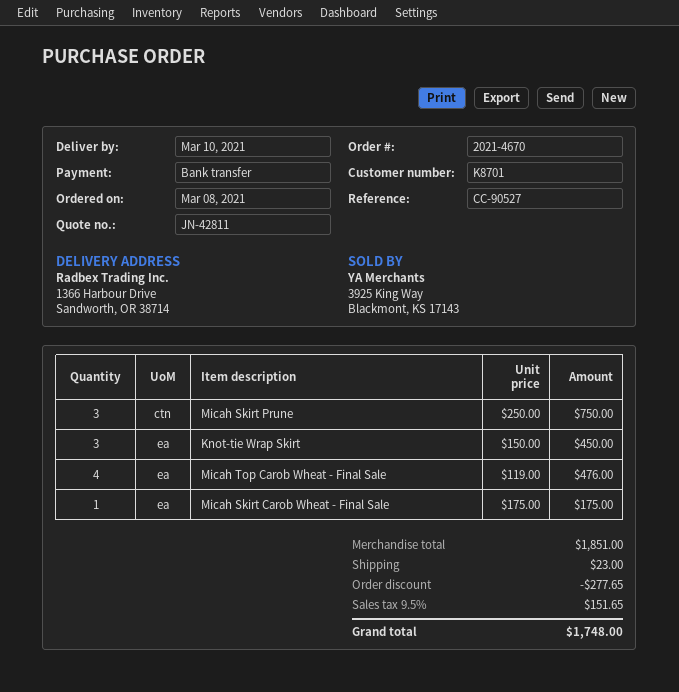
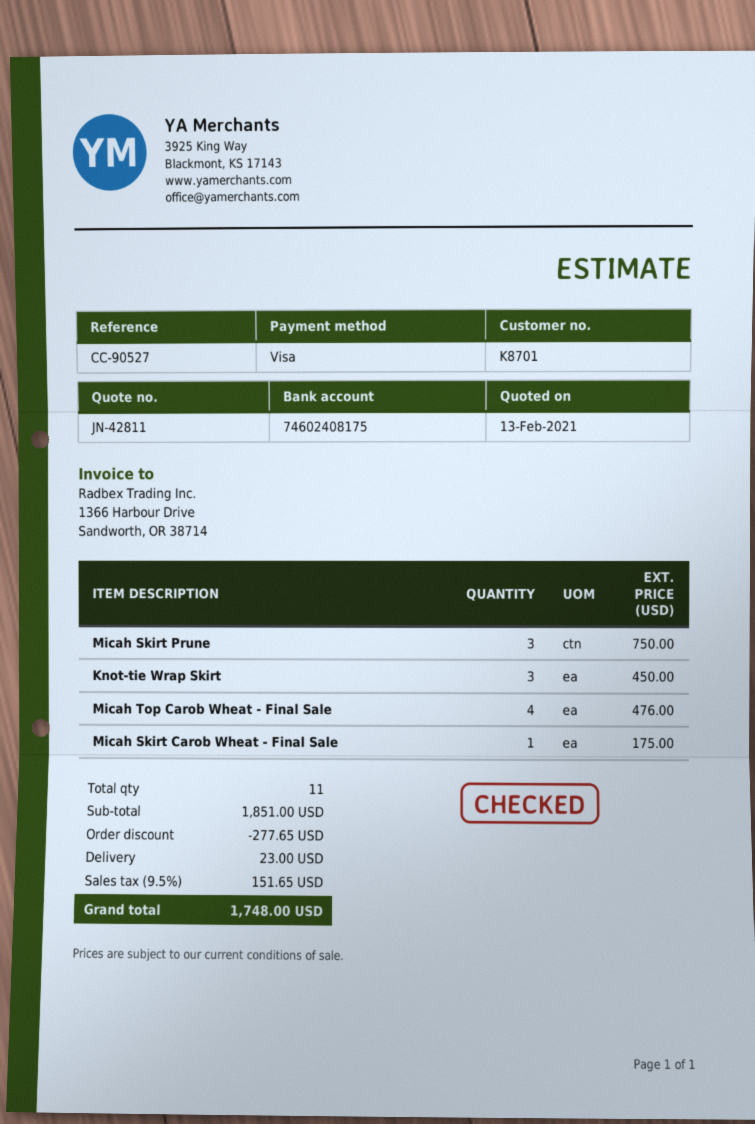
payment method: bank transfer -> Visa

